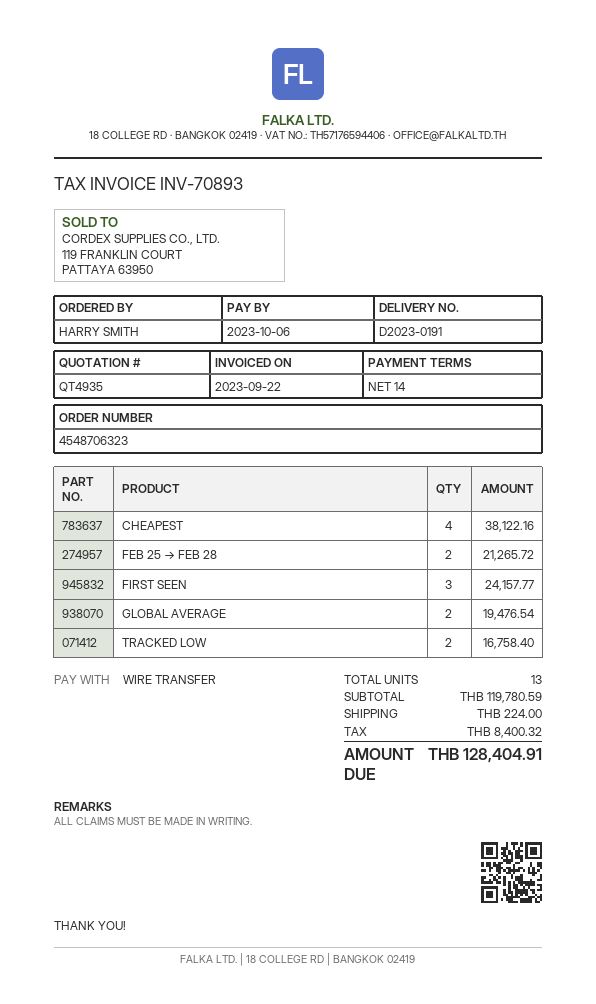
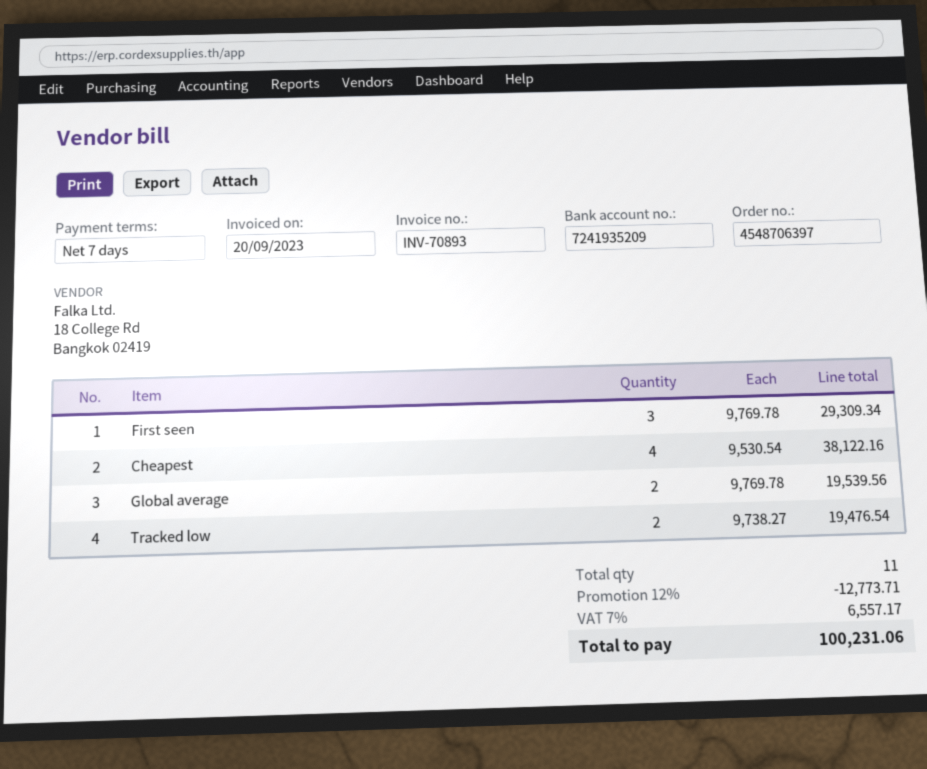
order number: 4548706323 -> 4548706397
invoice date: 2023-09-22 -> 2023-09-20
payment terms: 14 days -> 7 days
FEB 25 → FEB 28: 2 for 21265.72 -> none
FIRST SEEN: 3 for 24157.77 -> 3 for 29309.34
GLOBAL AVERAGE: 2 for 19476.54 -> 2 for 19539.56
TRACKED LOW: 2 for 16758.40 -> 2 for 19476.54
total quantity: 13 -> 11
discount: none -> 12% = 12773.71
shipping: 224.00 -> none
tax: 8400.32 -> 6557.17
total: 128404.91 -> 100231.06

